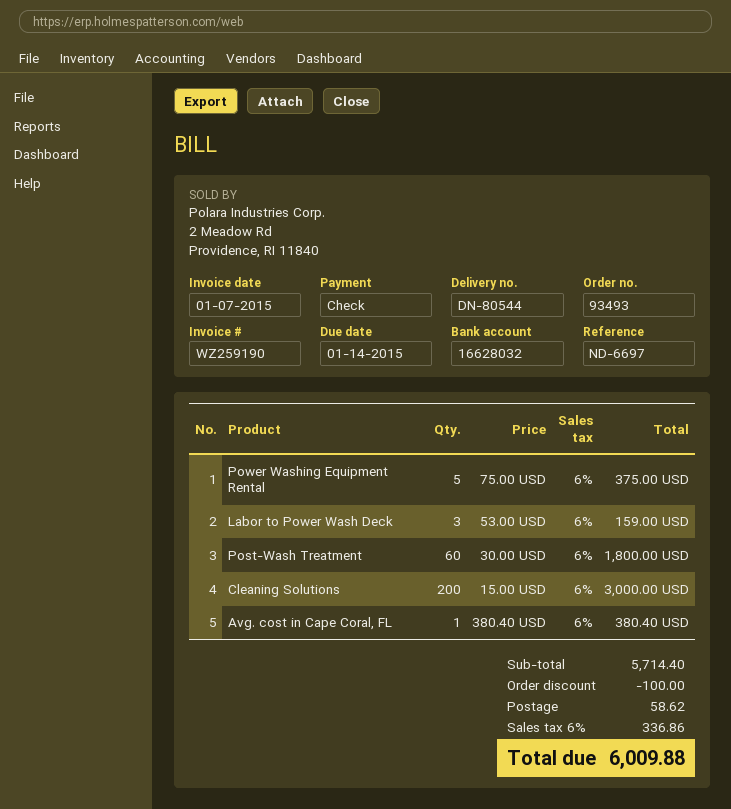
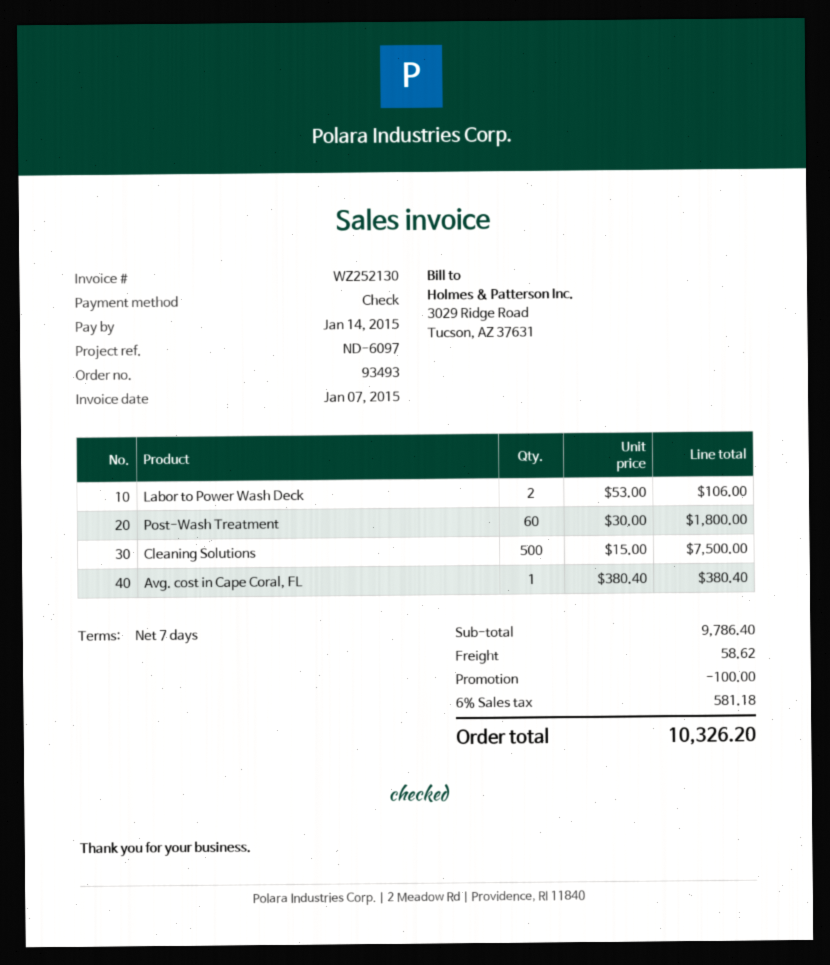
invoice number: WZ259190 -> WZ252130
reference: ND-6697 -> ND-6097
Power Washing Equipment Rental: 5 x 75.00 = 375.00 -> none
Labor to Power Wash Deck: 3 x 53.00 = 159.00 -> 2 x 53.00 = 106.00
Cleaning Solutions: 200 x 15.00 = 3000.00 -> 500 x 15.00 = 7500.00
subtotal: 5714.40 -> 9786.40
tax: 6% = 336.86 -> 6% = 581.18
total: 6009.88 -> 10326.20

